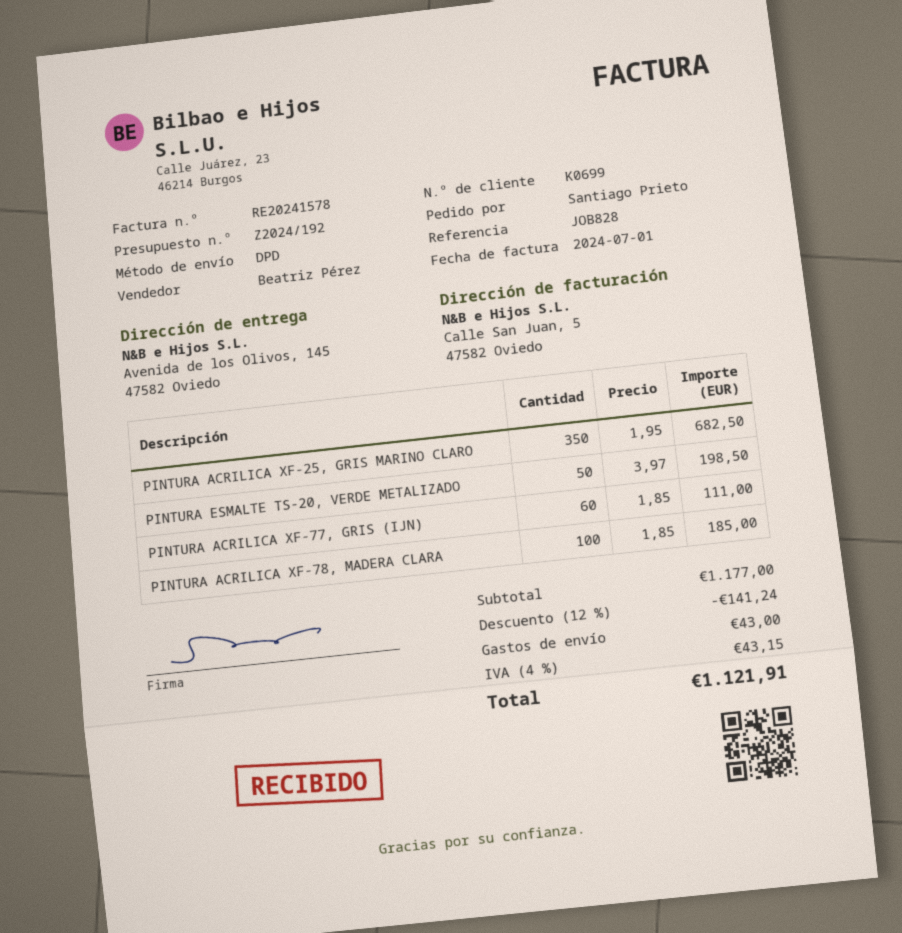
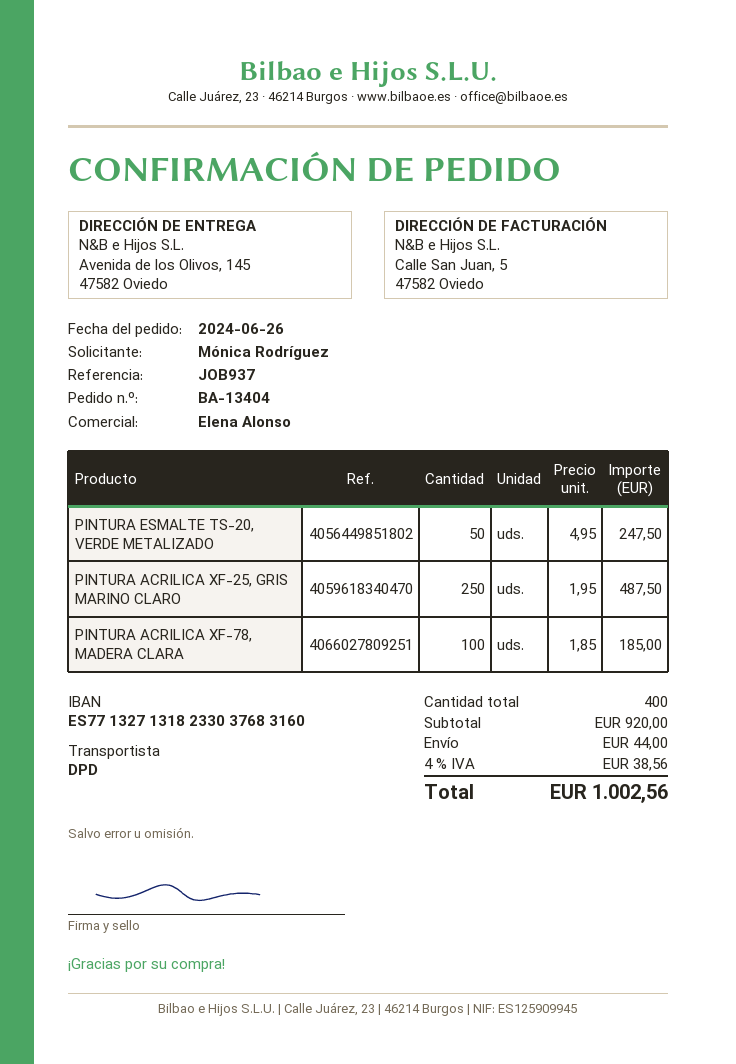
reference: JOB828 -> JOB937
ordered by: Santiago Prieto -> Mónica Rodríguez
sales rep: Beatriz Pérez -> Elena Alonso
PINTURA ACRILICA XF-25, GRIS MARINO CLARO: 350 x 1.95 = 682.50 -> 250 x 1.95 = 487.50
PINTURA ESMALTE TS-20, VERDE METALIZADO: 50 x 3.97 = 198.50 -> 50 x 4.95 = 247.50
PINTURA ACRILICA XF-77, GRIS (IJN): 60 x 1.85 = 111.00 -> none
subtotal: 1177.00 -> 920.00
discount: 12% = 141.24 -> none
shipping: 43.00 -> 44.00
tax: 4% = 43.15 -> 4% = 38.56
total: 1121.91 -> 1002.56

